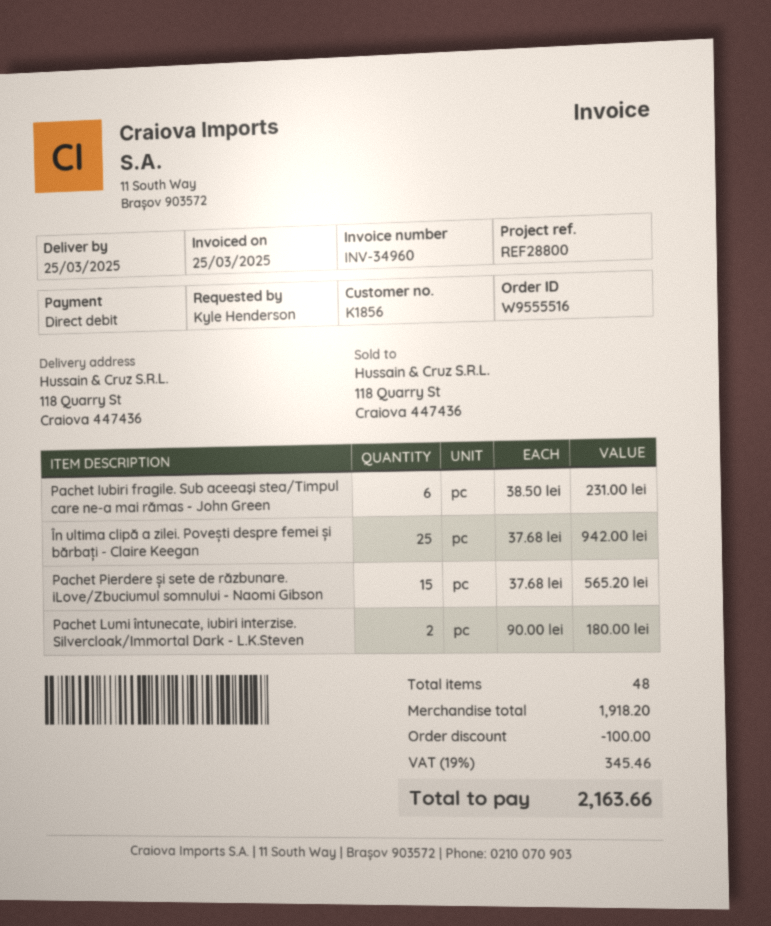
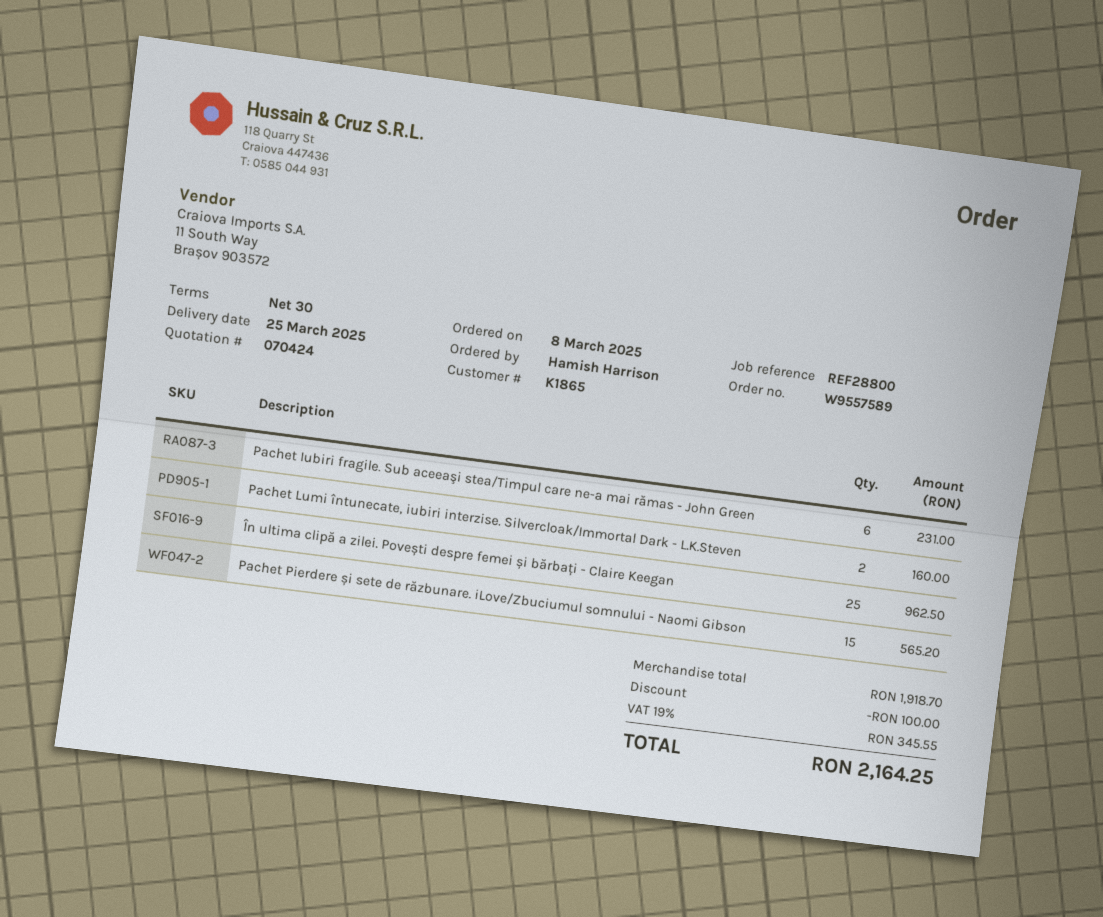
order number: W9555516 -> W9557589
customer number: K1856 -> K1865
ordered by: Kyle Henderson -> Hamish Harrison
În ultima clipă a zilei. Povești despre femei și bărbați - Claire Keegan: 25 for 942.00 -> 25 for 962.50
Pachet Lumi întunecate, iubiri interzise. Silvercloak/Immortal Dark - L.K.Steven: 2 for 180.00 -> 2 for 160.00
subtotal: 1918.20 -> 1918.70
tax: 19% = 345.46 -> 19% = 345.55
total: 2163.66 -> 2164.25

